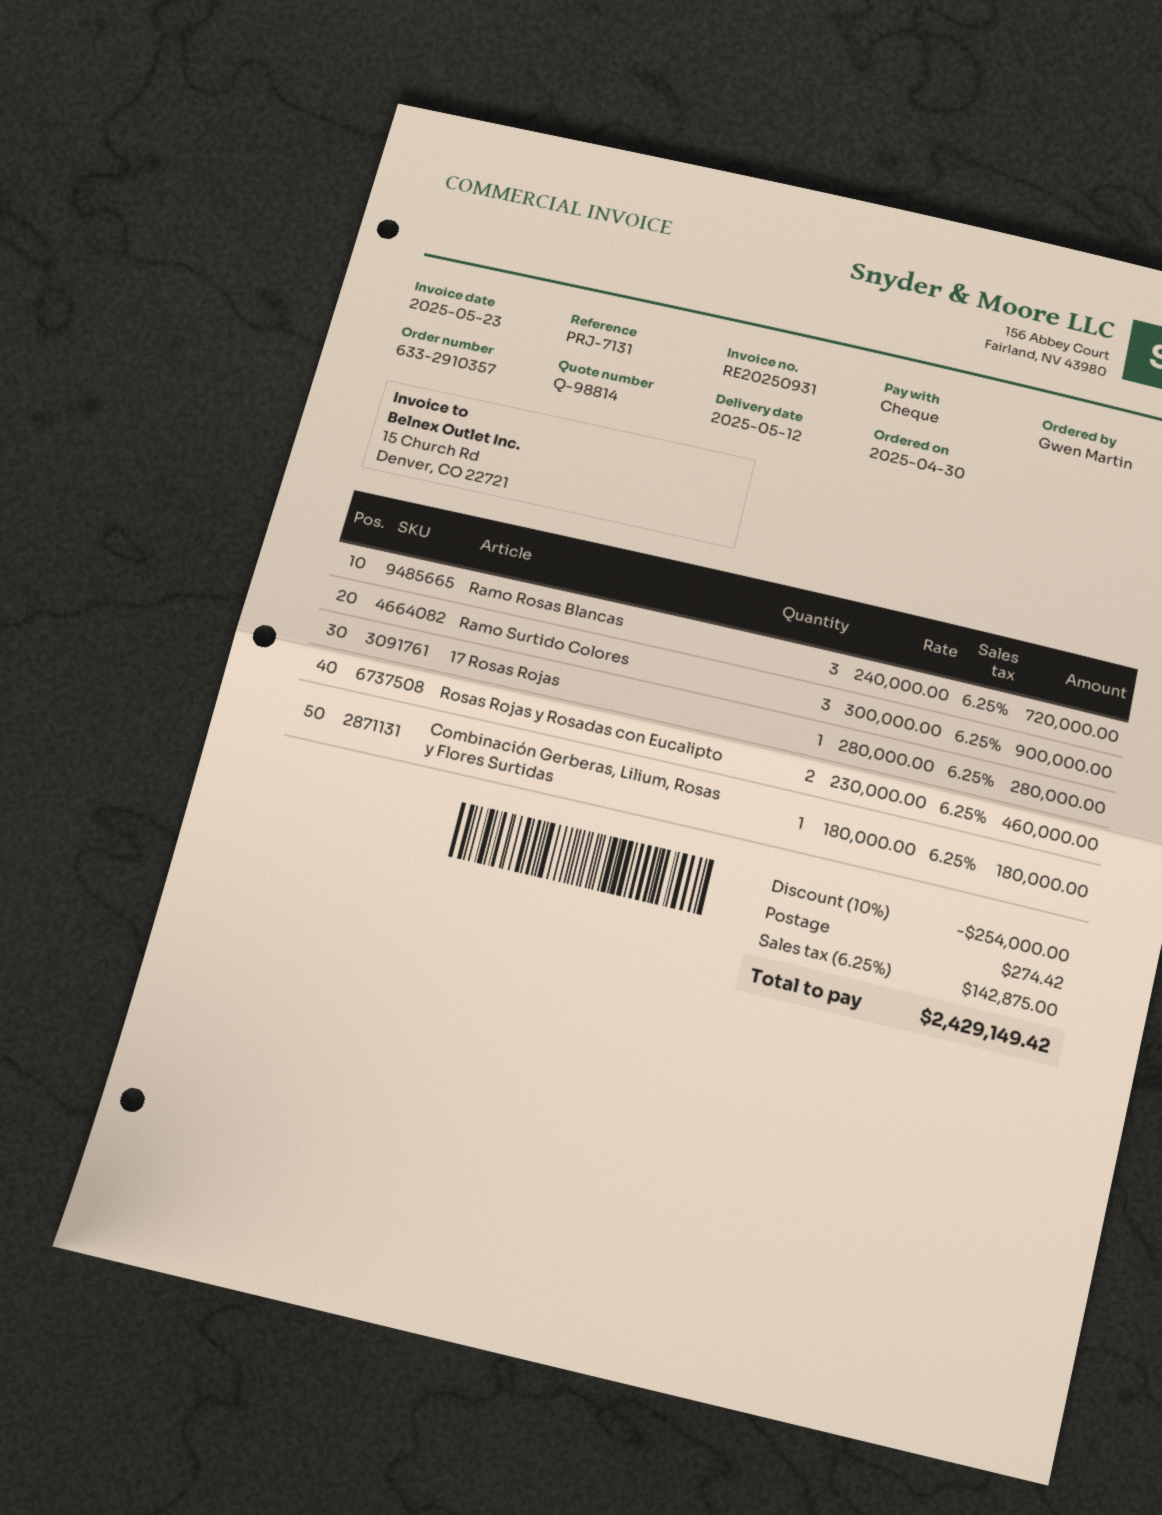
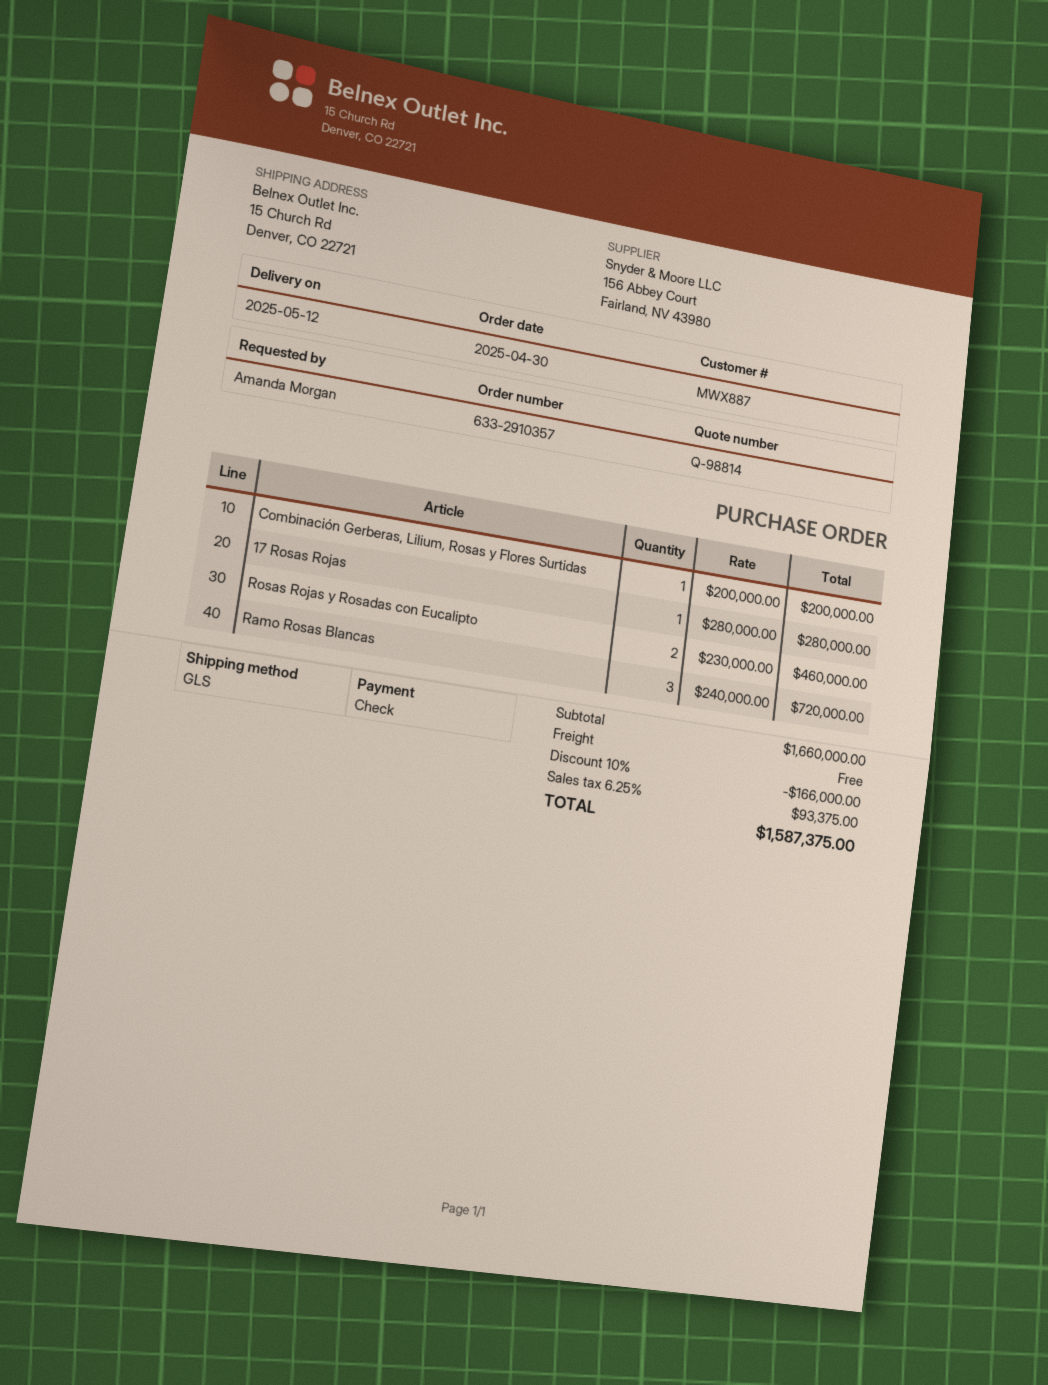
ordered by: Gwen Martin -> Amanda Morgan
Ramo Surtido Colores: 3 x 300000.00 = 900000.00 -> none
Combinación Gerberas, Lilium, Rosas y Flores Surtidas: 1 x 180000.00 = 180000.00 -> 1 x 200000.00 = 200000.00
discount: 10% = 254000.00 -> 10% = 166000.00
shipping: 274.42 -> 0.00
tax: 6.25% = 142875.00 -> 6.25% = 93375.00
total: 2429149.42 -> 1587375.00

